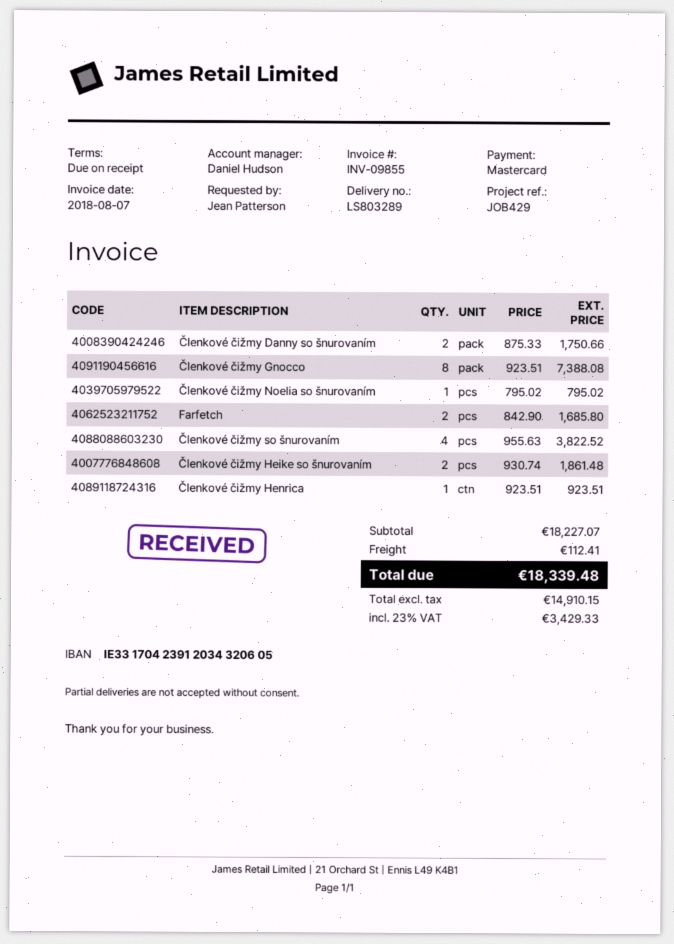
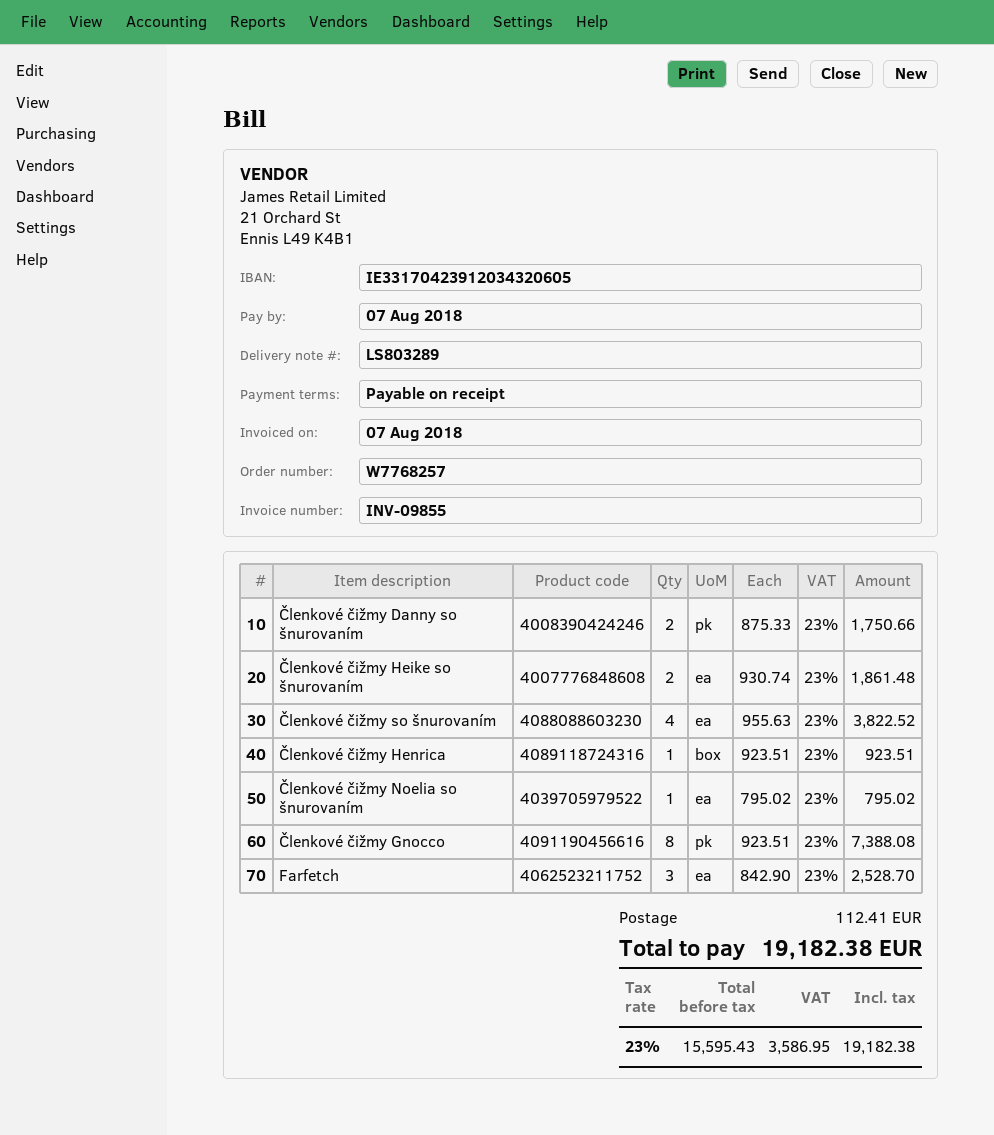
Farfetch: 2 x 842.90 = 1685.80 -> 3 x 842.90 = 2528.70
net: 14910.15 -> 15595.43
tax: 23% = 3429.33 -> 23% = 3586.95
total: 18339.48 -> 19182.38

